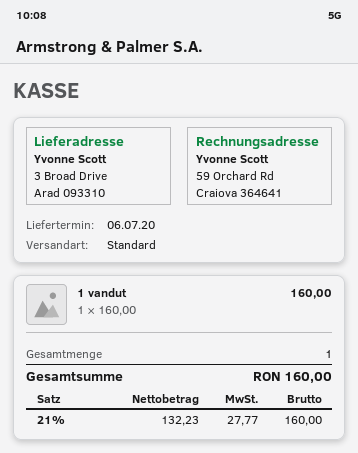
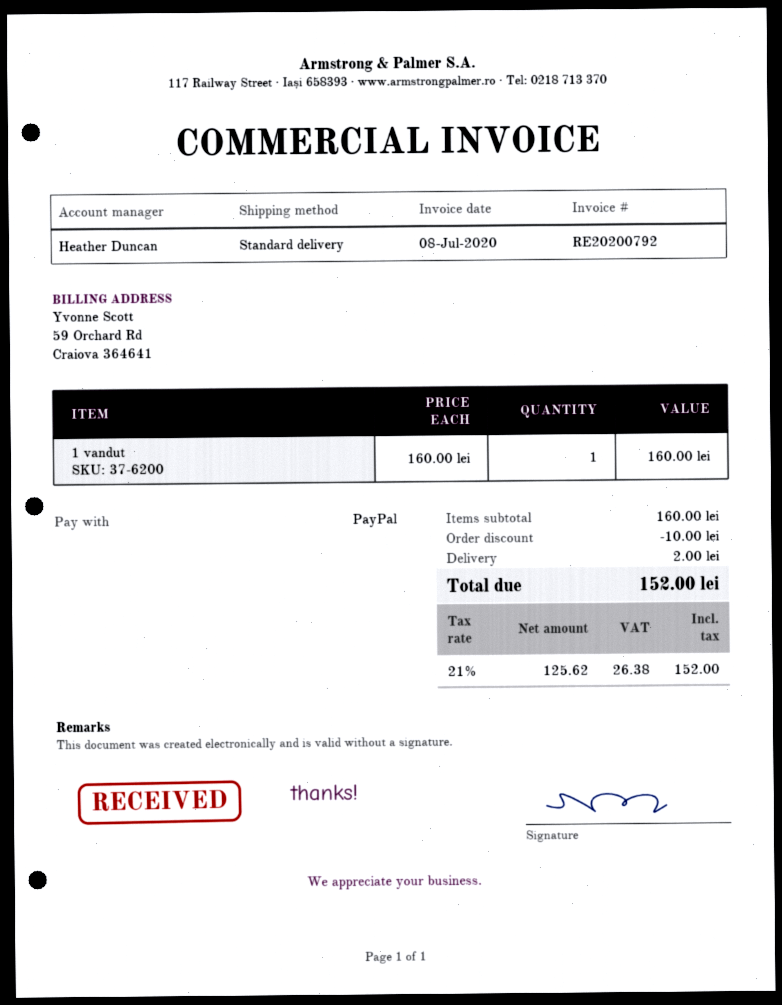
discount: none -> 10.00
shipping: none -> 2.00
net: 132.23 -> 125.62
tax: 21% = 27.77 -> 21% = 26.38
total: 160.00 -> 152.00

